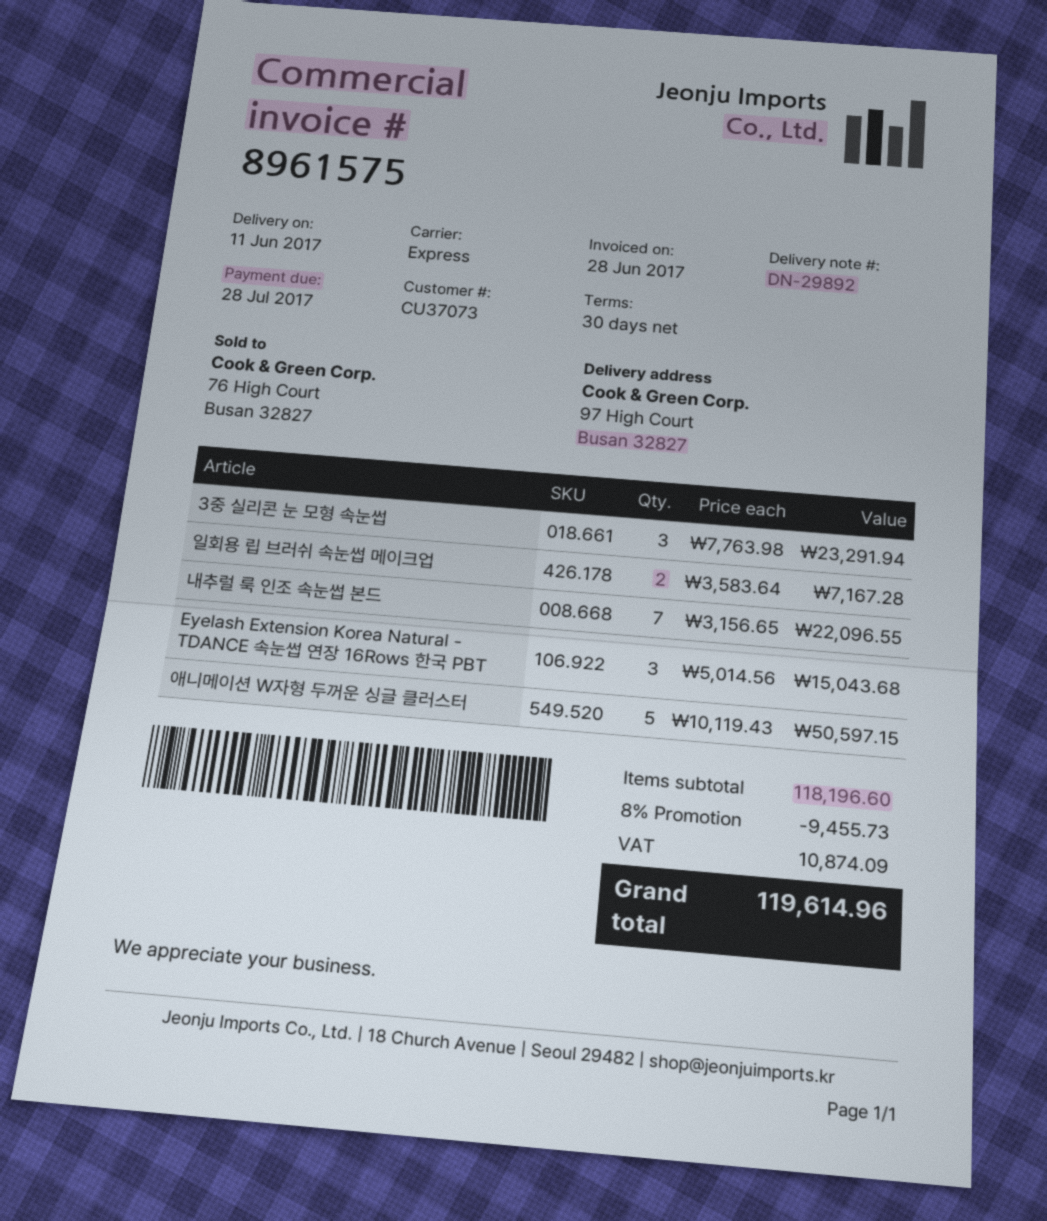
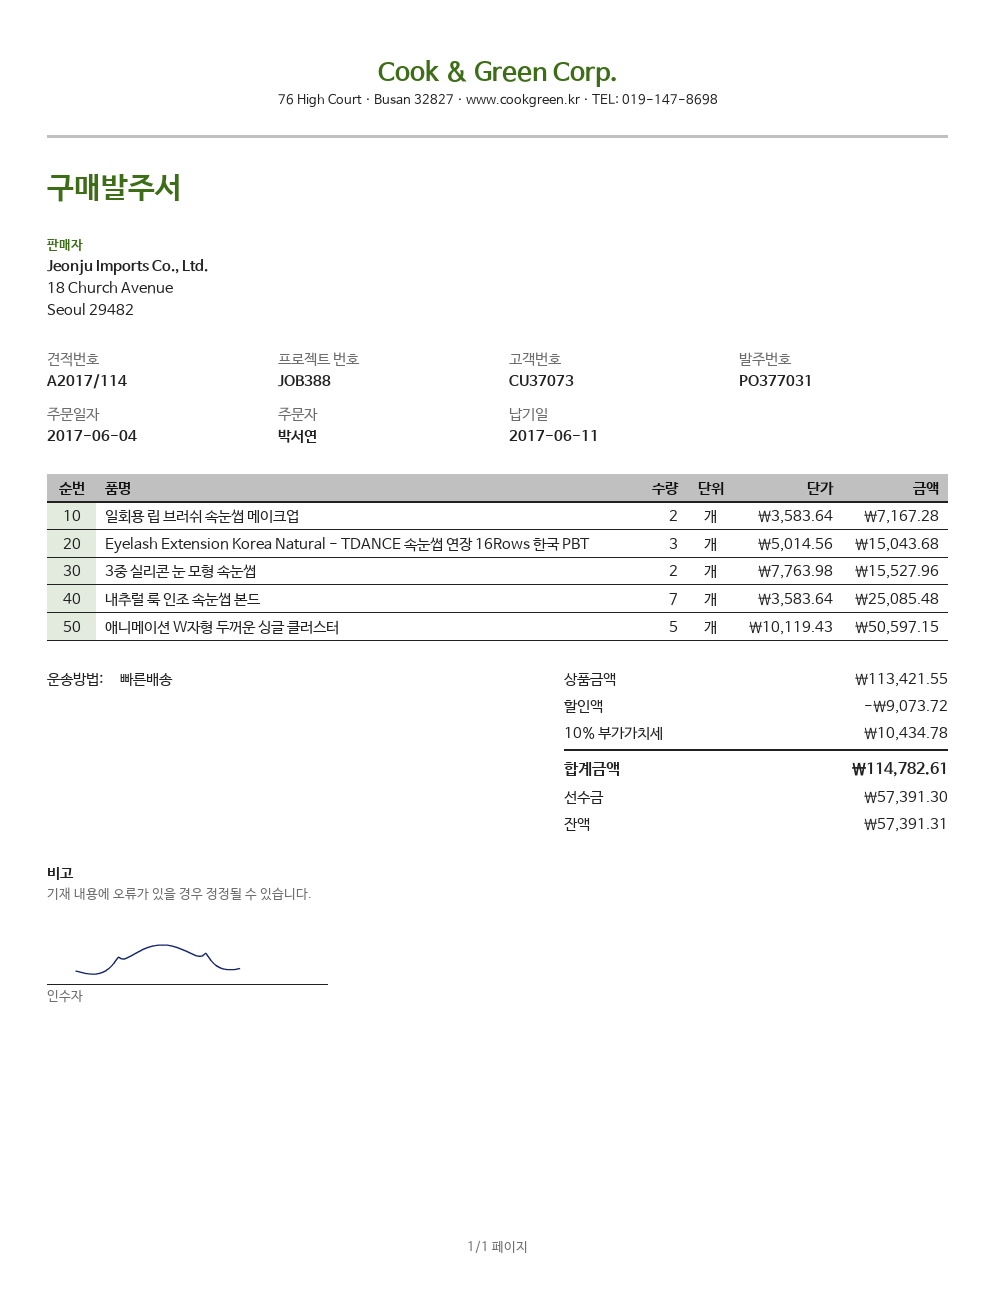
3중 실리콘 눈 모형 속눈썹: 3 x 7763.98 = 23291.94 -> 2 x 7763.98 = 15527.96
내추럴 룩 인조 속눈썹 본드: 7 x 3156.65 = 22096.55 -> 7 x 3583.64 = 25085.48
subtotal: 118196.60 -> 113421.55
discount: 9455.73 -> 9073.72
tax: 10874.09 -> 10434.78
total: 119614.96 -> 114782.61

